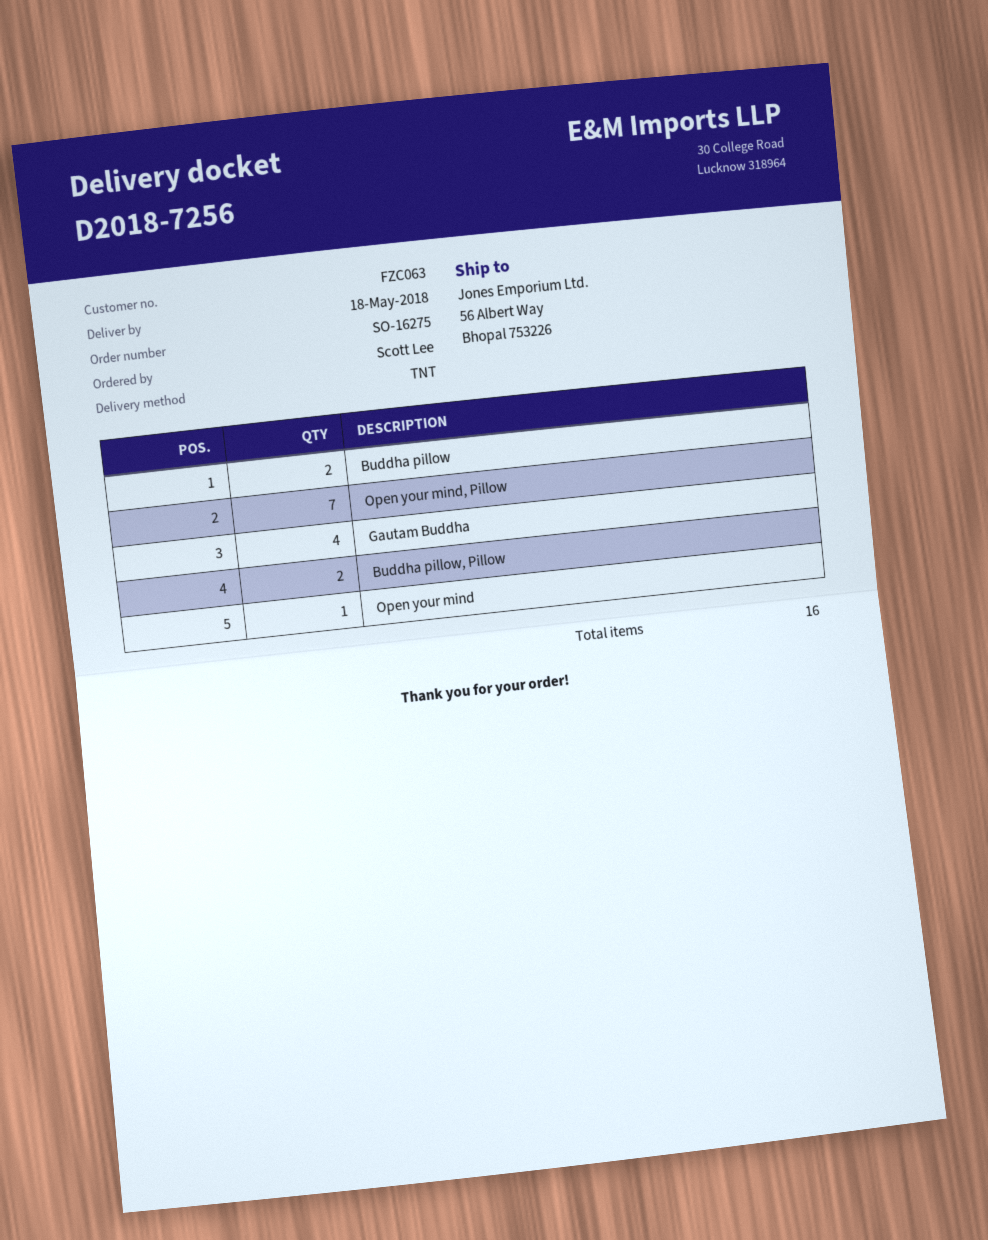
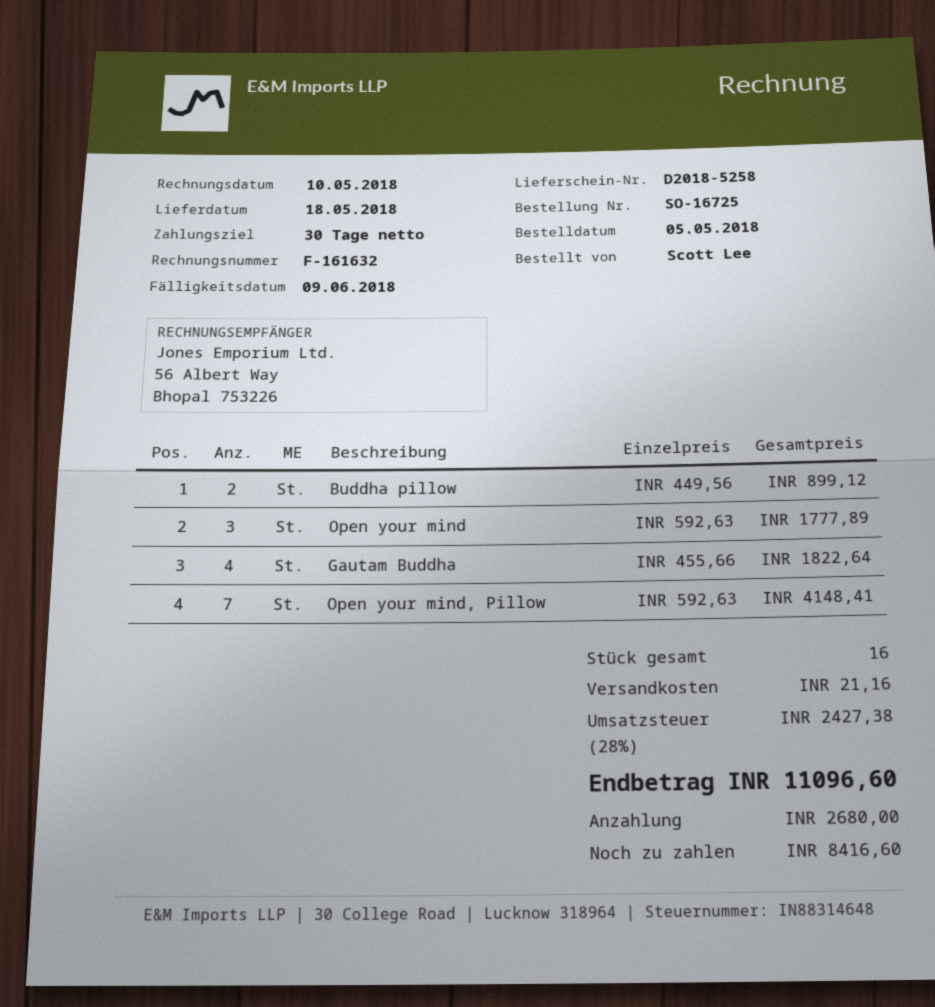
order number: SO-16275 -> SO-16725
delivery note number: D2018-7256 -> D2018-5258
Buddha pillow, Pillow: 2 -> none
Open your mind: 1 -> 3

